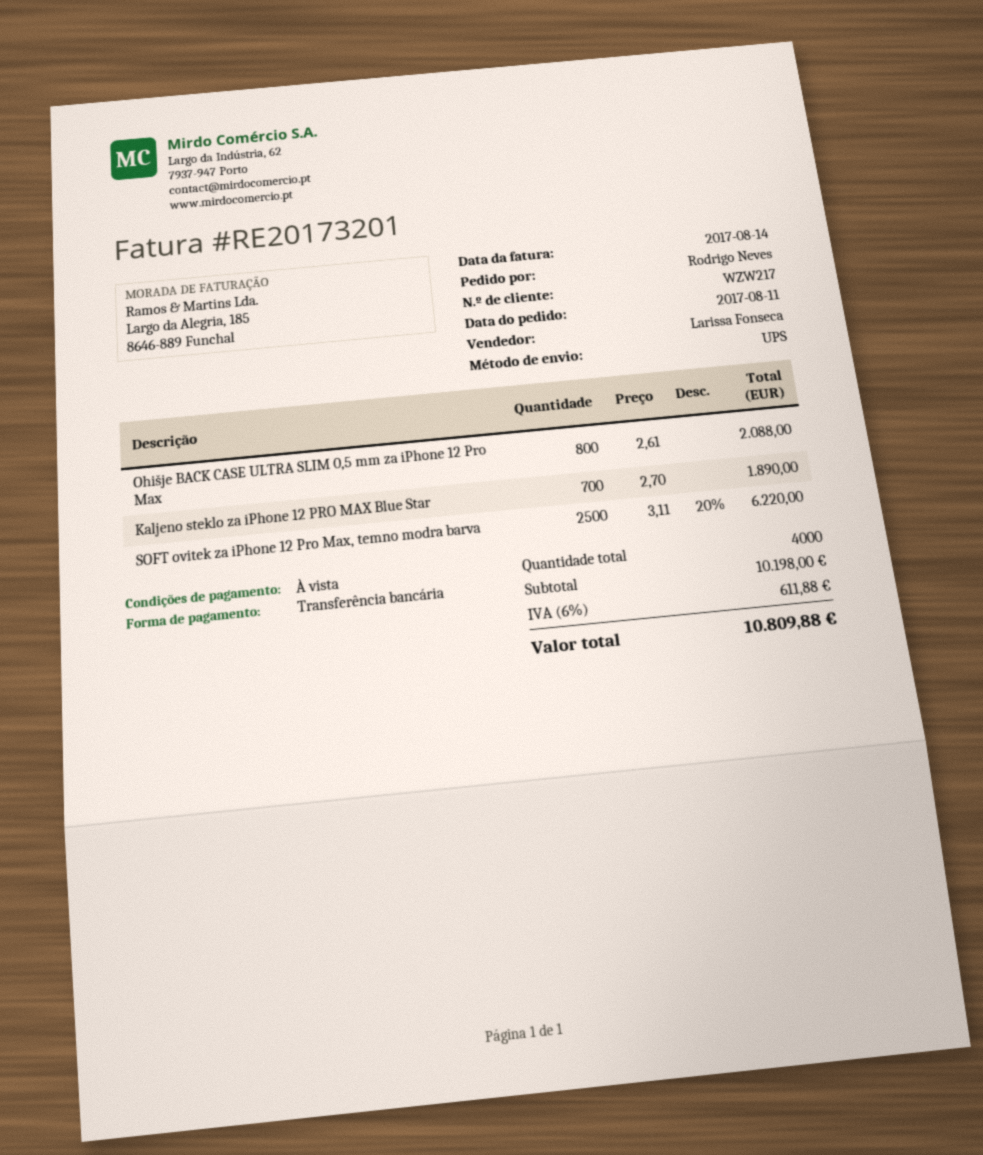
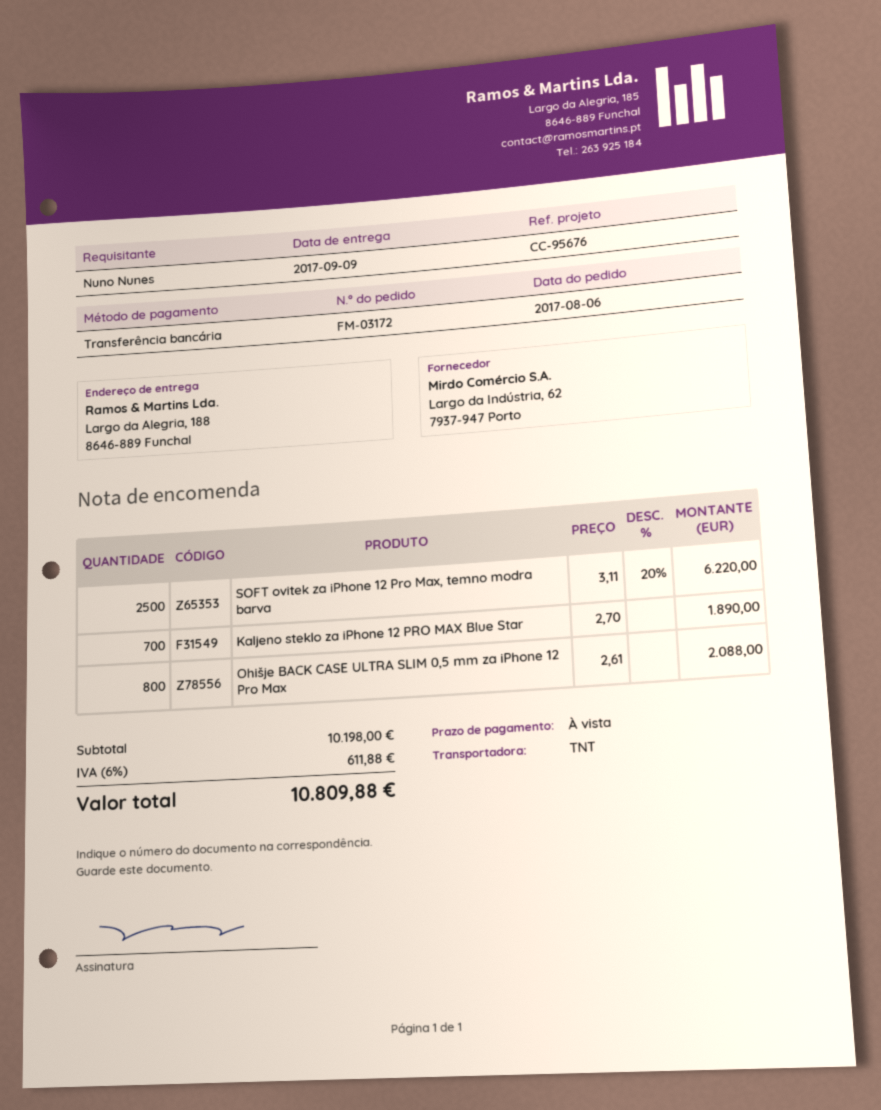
order date: 2017-08-11 -> 2017-08-06
ordered by: Rodrigo Neves -> Nuno Nunes
shipping method: UPS -> TNT

